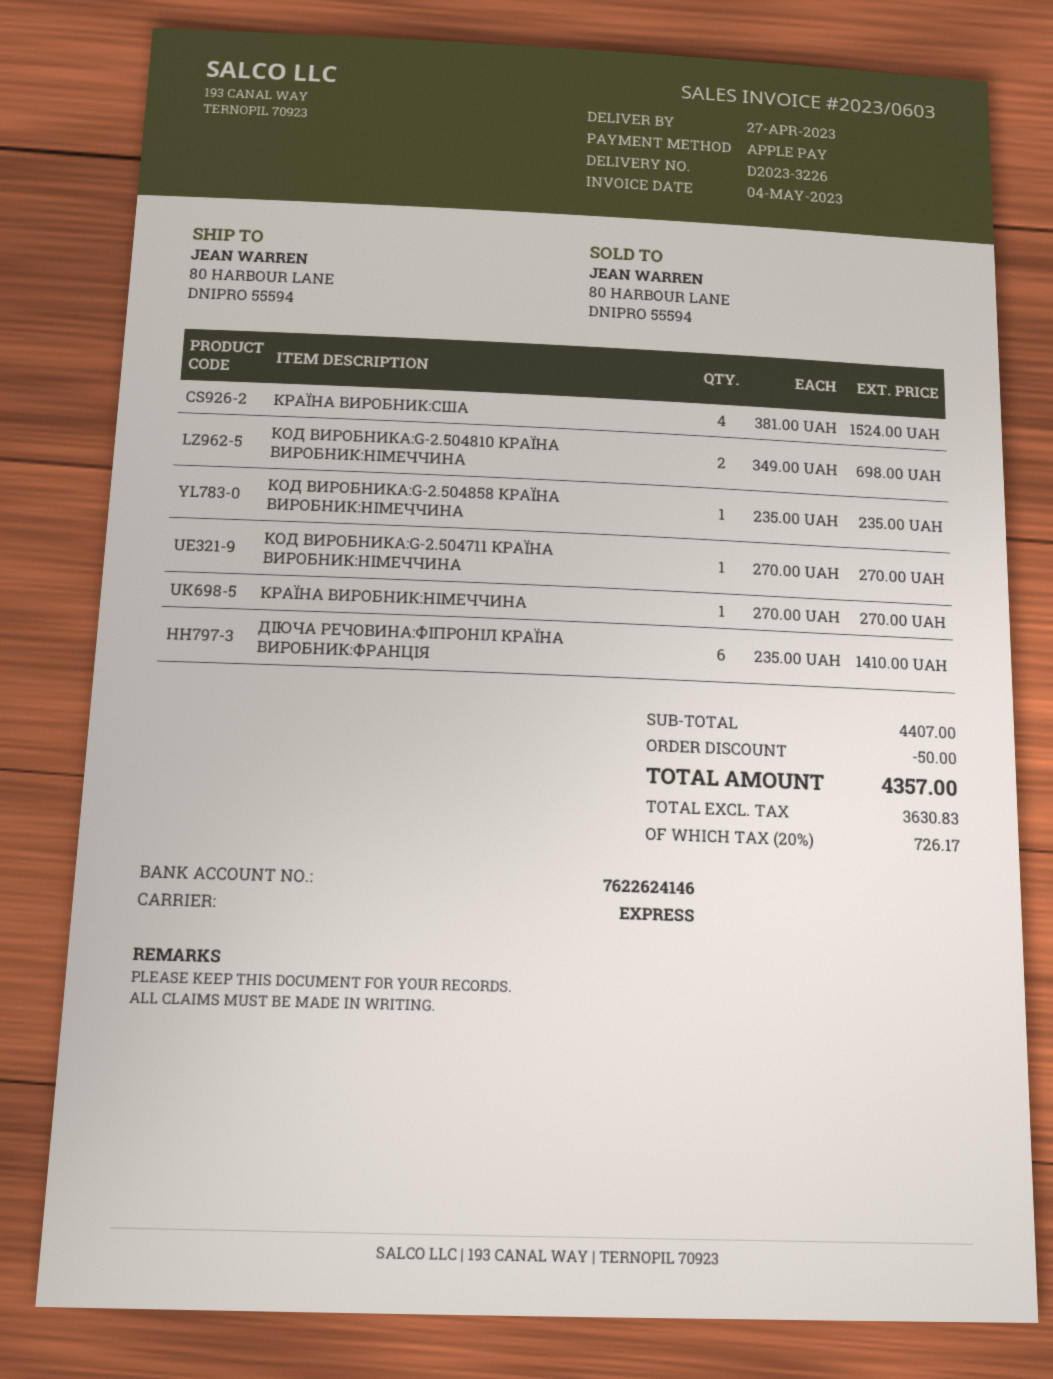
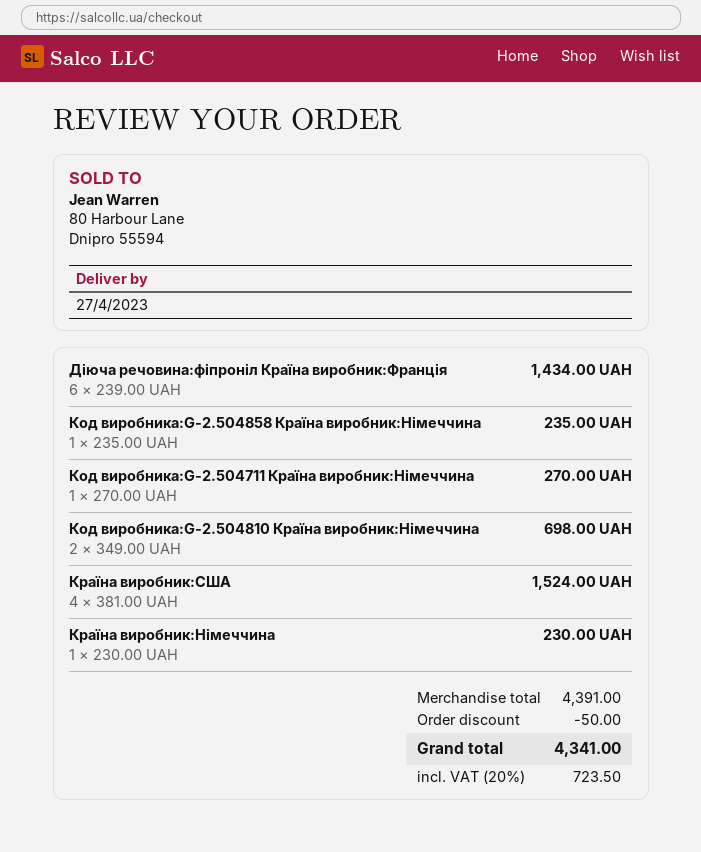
КРАЇНА ВИРОБНИК:НІМЕЧЧИНА: 1 x 270.00 = 270.00 -> 1 x 230.00 = 230.00
ДІЮЧА РЕЧОВИНА:ФІПРОНІЛ КРАЇНА ВИРОБНИК:ФРАНЦІЯ: 6 x 235.00 = 1410.00 -> 6 x 239.00 = 1434.00
subtotal: 4407.00 -> 4391.00
tax: 20% = 726.17 -> 20% = 723.50
total: 4357.00 -> 4341.00

